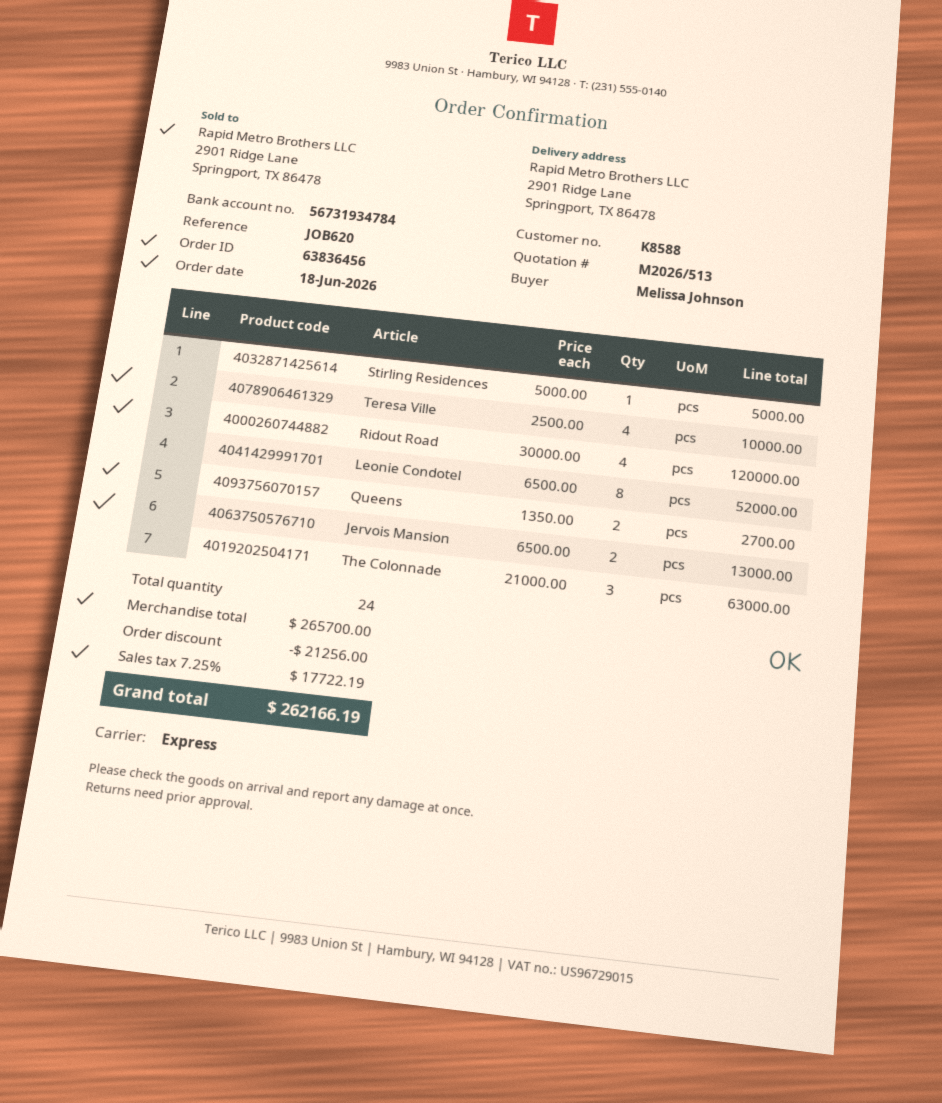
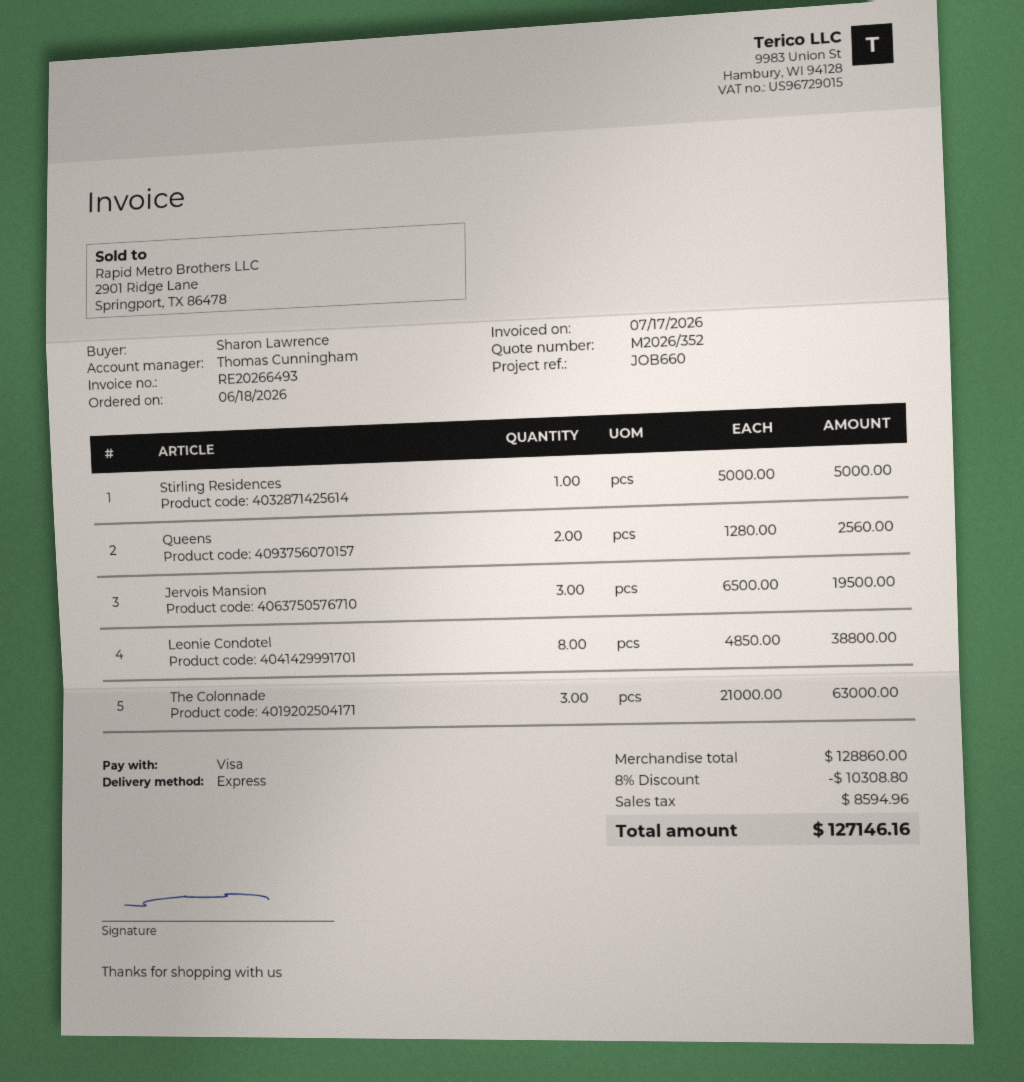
quote number: M2026/513 -> M2026/352
reference: JOB620 -> JOB660
ordered by: Melissa Johnson -> Sharon Lawrence
Teresa Ville: 4 x 2500.00 = 10000.00 -> none
Ridout Road: 4 x 30000.00 = 120000.00 -> none
Leonie Condotel: 8 x 6500.00 = 52000.00 -> 8 x 4850.00 = 38800.00
Queens: 2 x 1350.00 = 2700.00 -> 2 x 1280.00 = 2560.00
Jervois Mansion: 2 x 6500.00 = 13000.00 -> 3 x 6500.00 = 19500.00
subtotal: 265700.00 -> 128860.00
discount: 21256.00 -> 10308.80
tax: 17722.19 -> 8594.96
total: 262166.19 -> 127146.16

